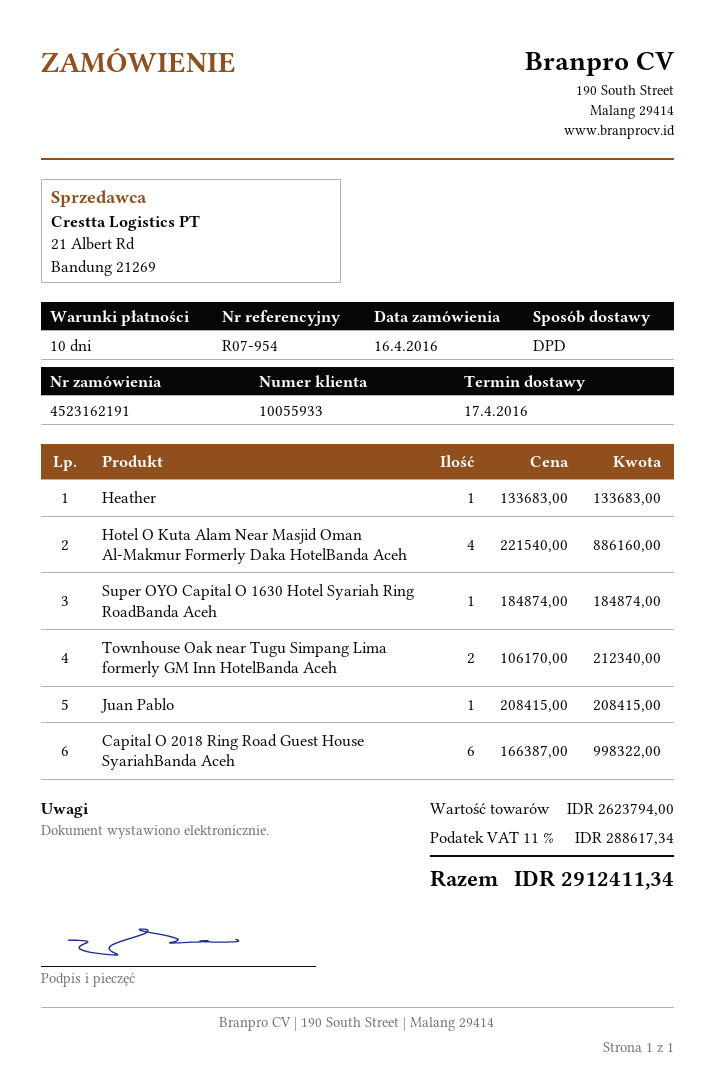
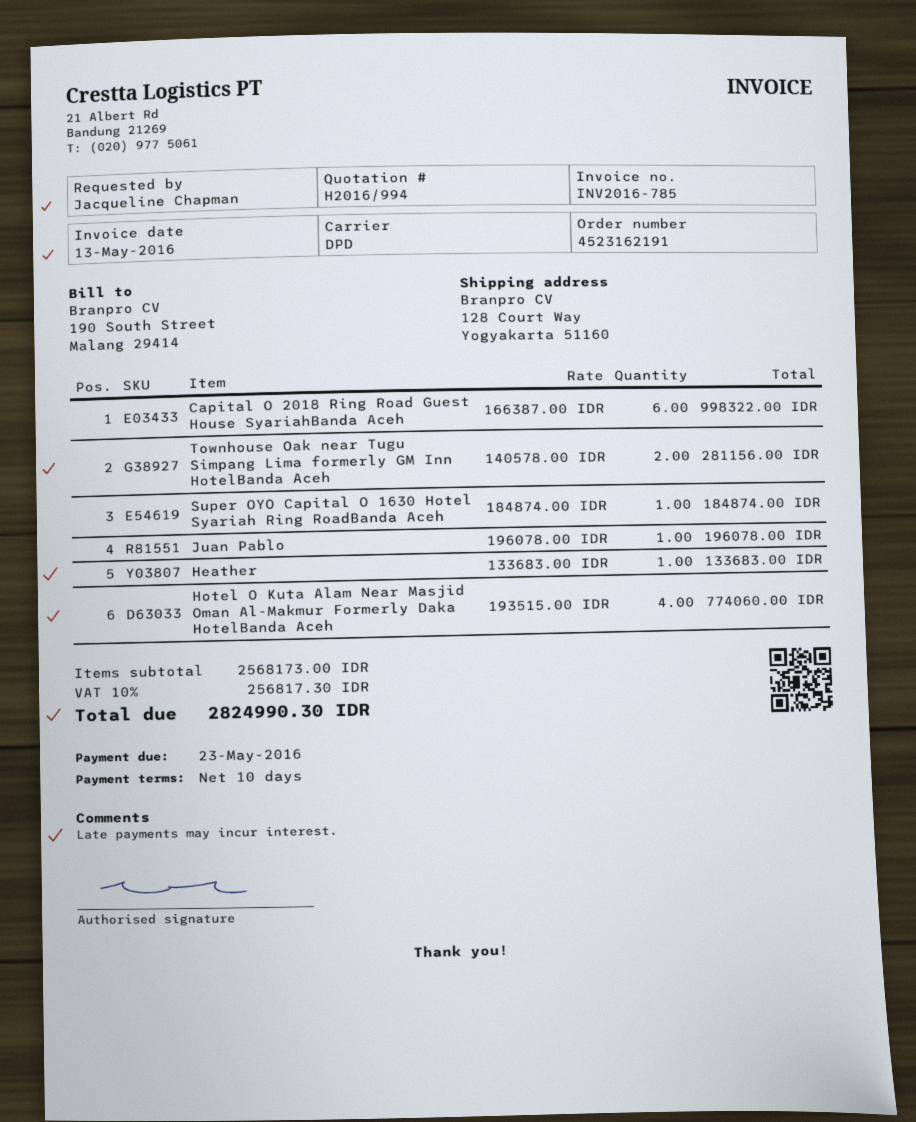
Hotel O Kuta Alam Near Masjid Oman Al-Makmur Formerly Daka HotelBanda Aceh: 4 x 221540.00 = 886160.00 -> 4 x 193515.00 = 774060.00
Townhouse Oak near Tugu Simpang Lima formerly GM Inn HotelBanda Aceh: 2 x 106170.00 = 212340.00 -> 2 x 140578.00 = 281156.00
Juan Pablo: 1 x 208415.00 = 208415.00 -> 1 x 196078.00 = 196078.00
subtotal: 2623794.00 -> 2568173.00
tax: 11% = 288617.34 -> 10% = 256817.30
total: 2912411.34 -> 2824990.30

